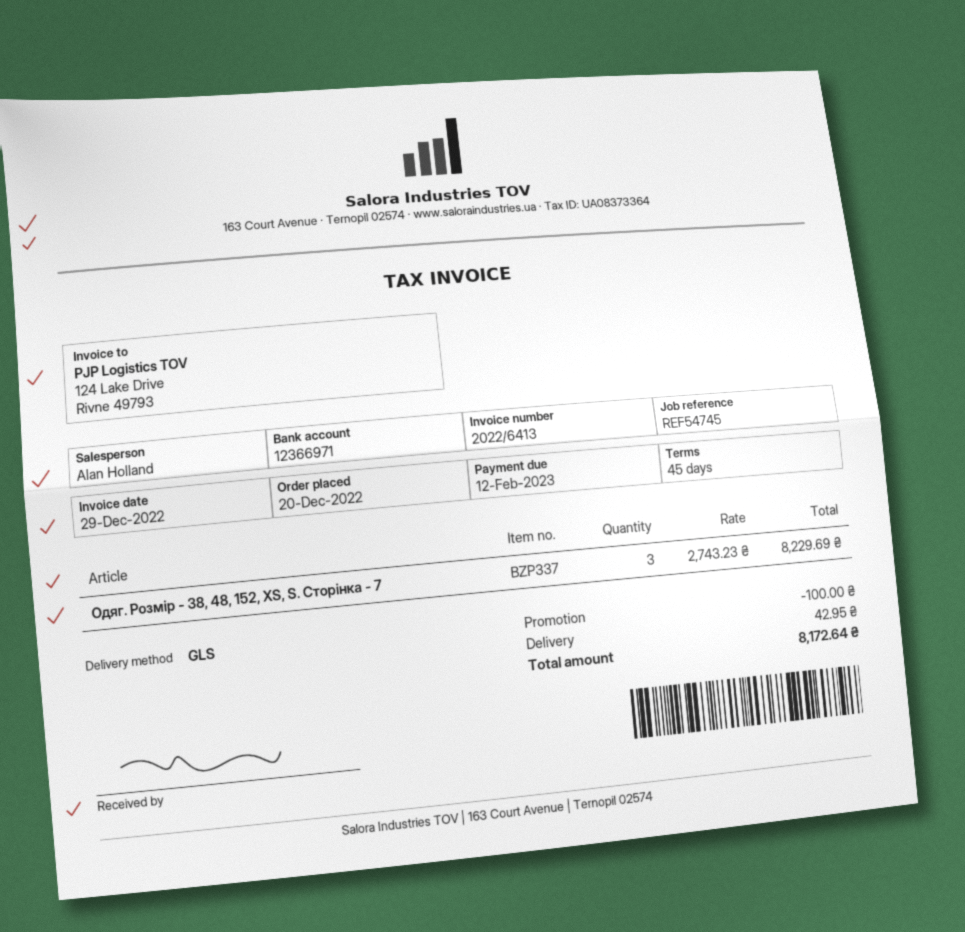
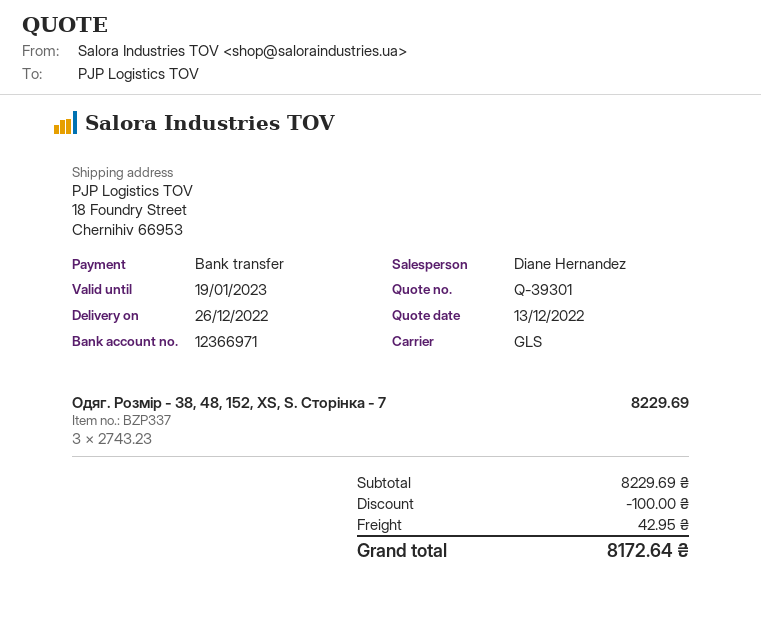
sales rep: Alan Holland -> Diane Hernandez

